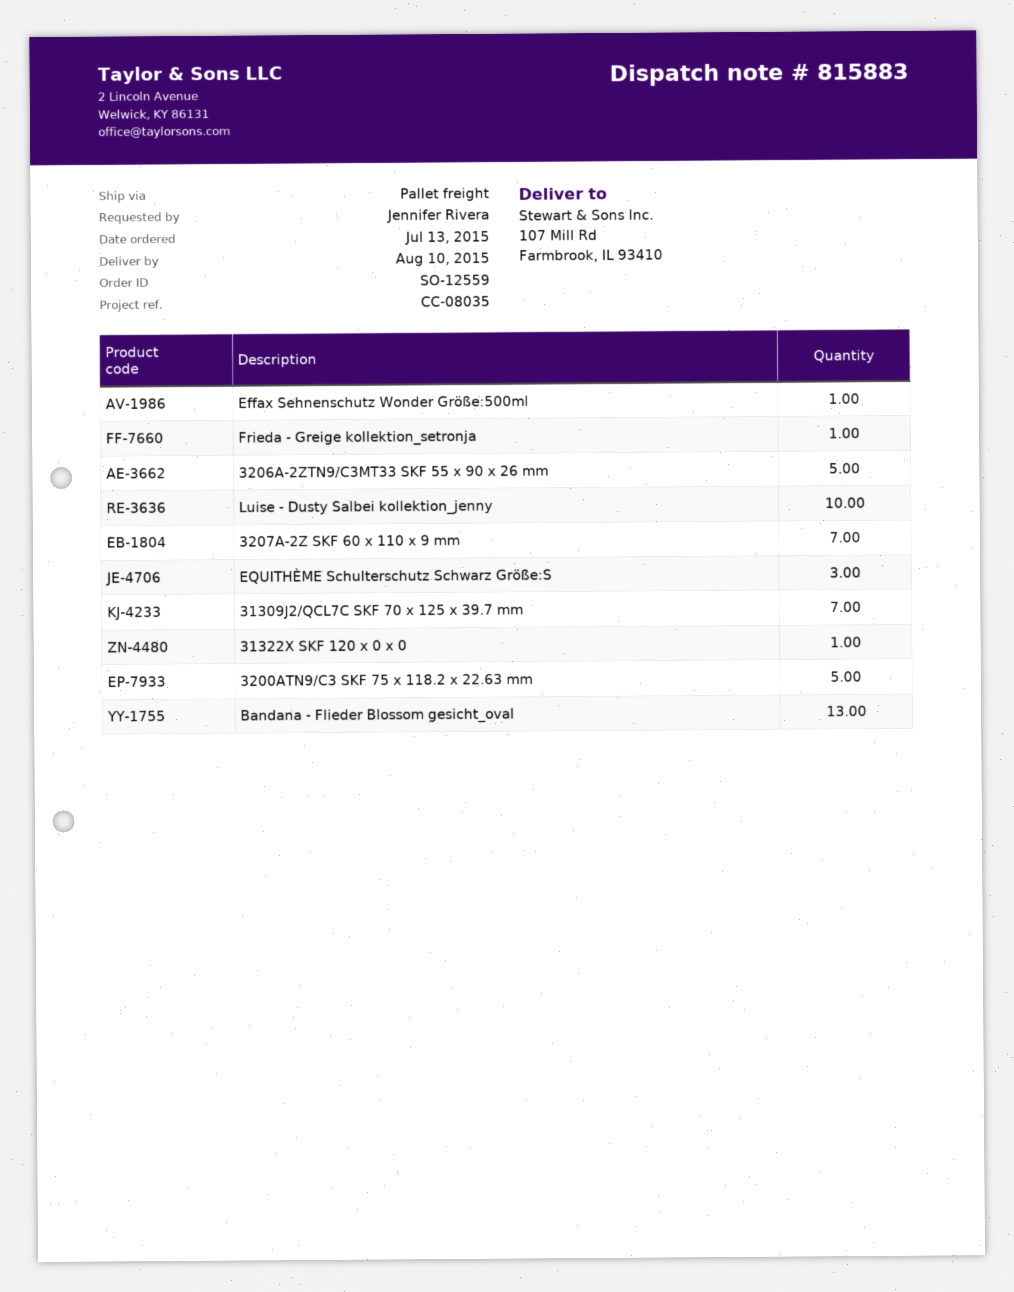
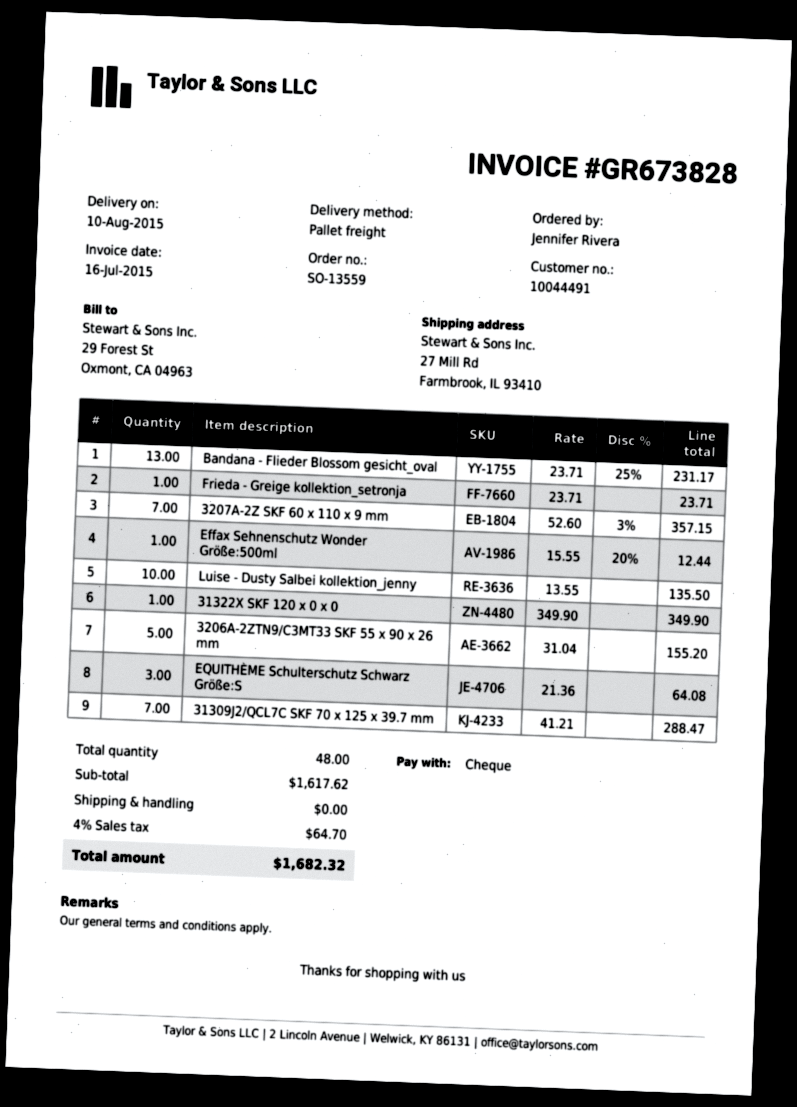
order number: SO-12559 -> SO-13559
ship to: 107 Mill Rd, Farmbrook, IL 93410 -> 27 Mill Rd, Farmbrook, IL 93410
3200ATN9/C3 SKF 75 x 118.2 x 22.63 mm: 5 -> none

